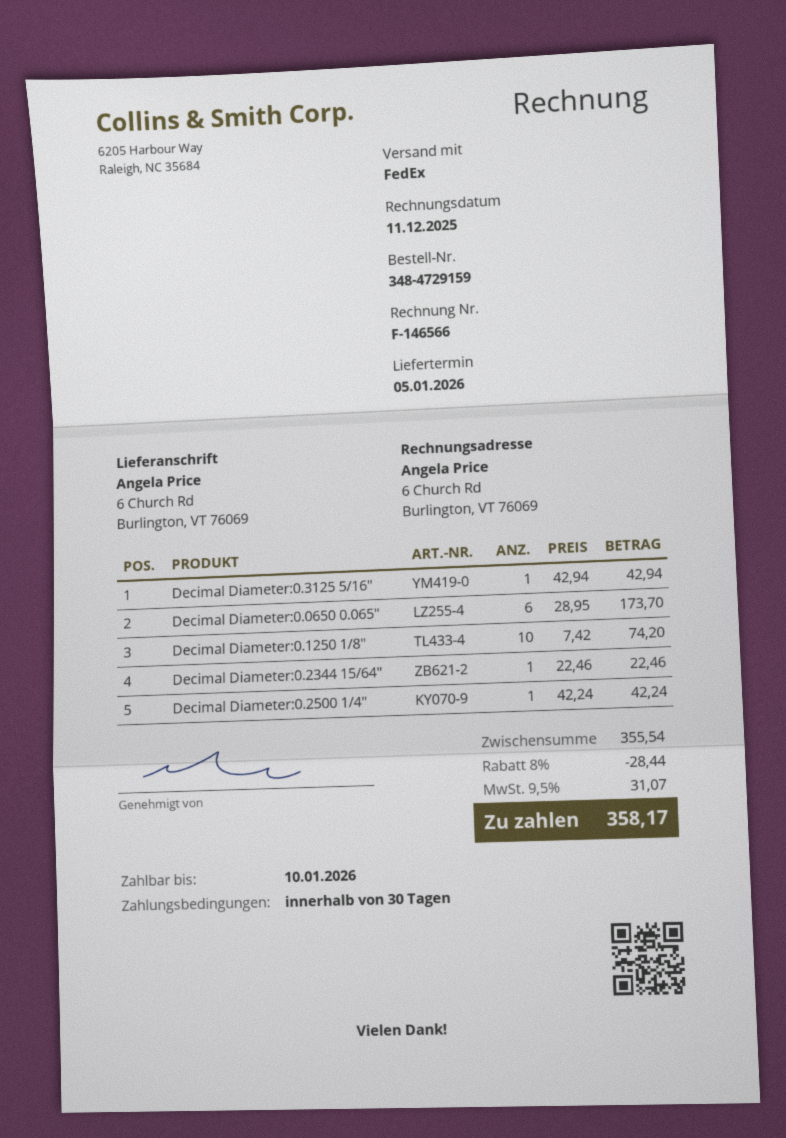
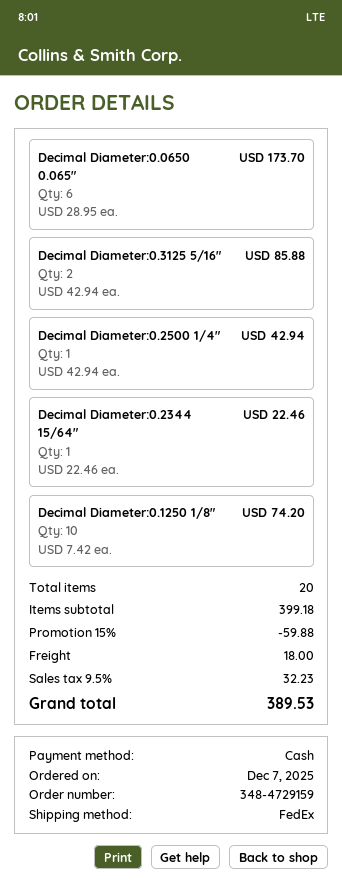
Decimal Diameter:0.3125 5/16": 1 x 42.94 = 42.94 -> 2 x 42.94 = 85.88
Decimal Diameter:0.2500 1/4": 1 x 42.24 = 42.24 -> 1 x 42.94 = 42.94
subtotal: 355.54 -> 399.18
discount: 8% = 28.44 -> 15% = 59.88
shipping: none -> 18.00
tax: 9.5% = 31.07 -> 9.5% = 32.23
total: 358.17 -> 389.53

